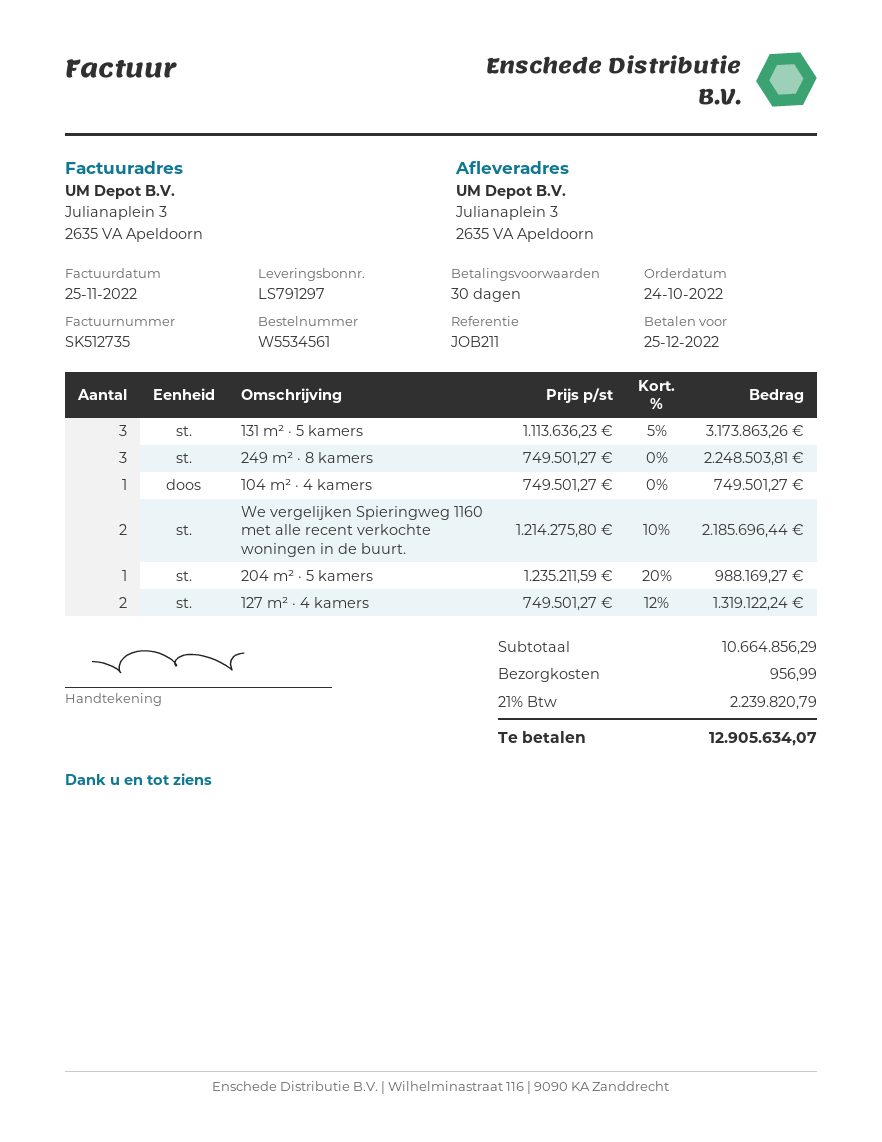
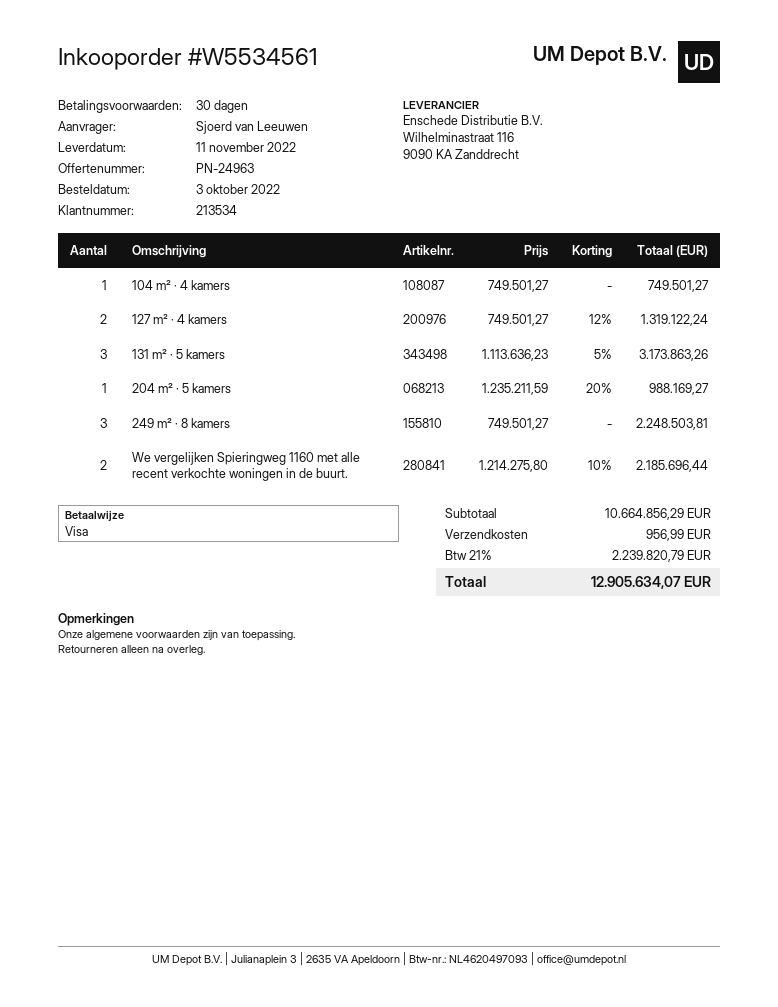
order date: 2022-10-24 -> 2022-10-03

